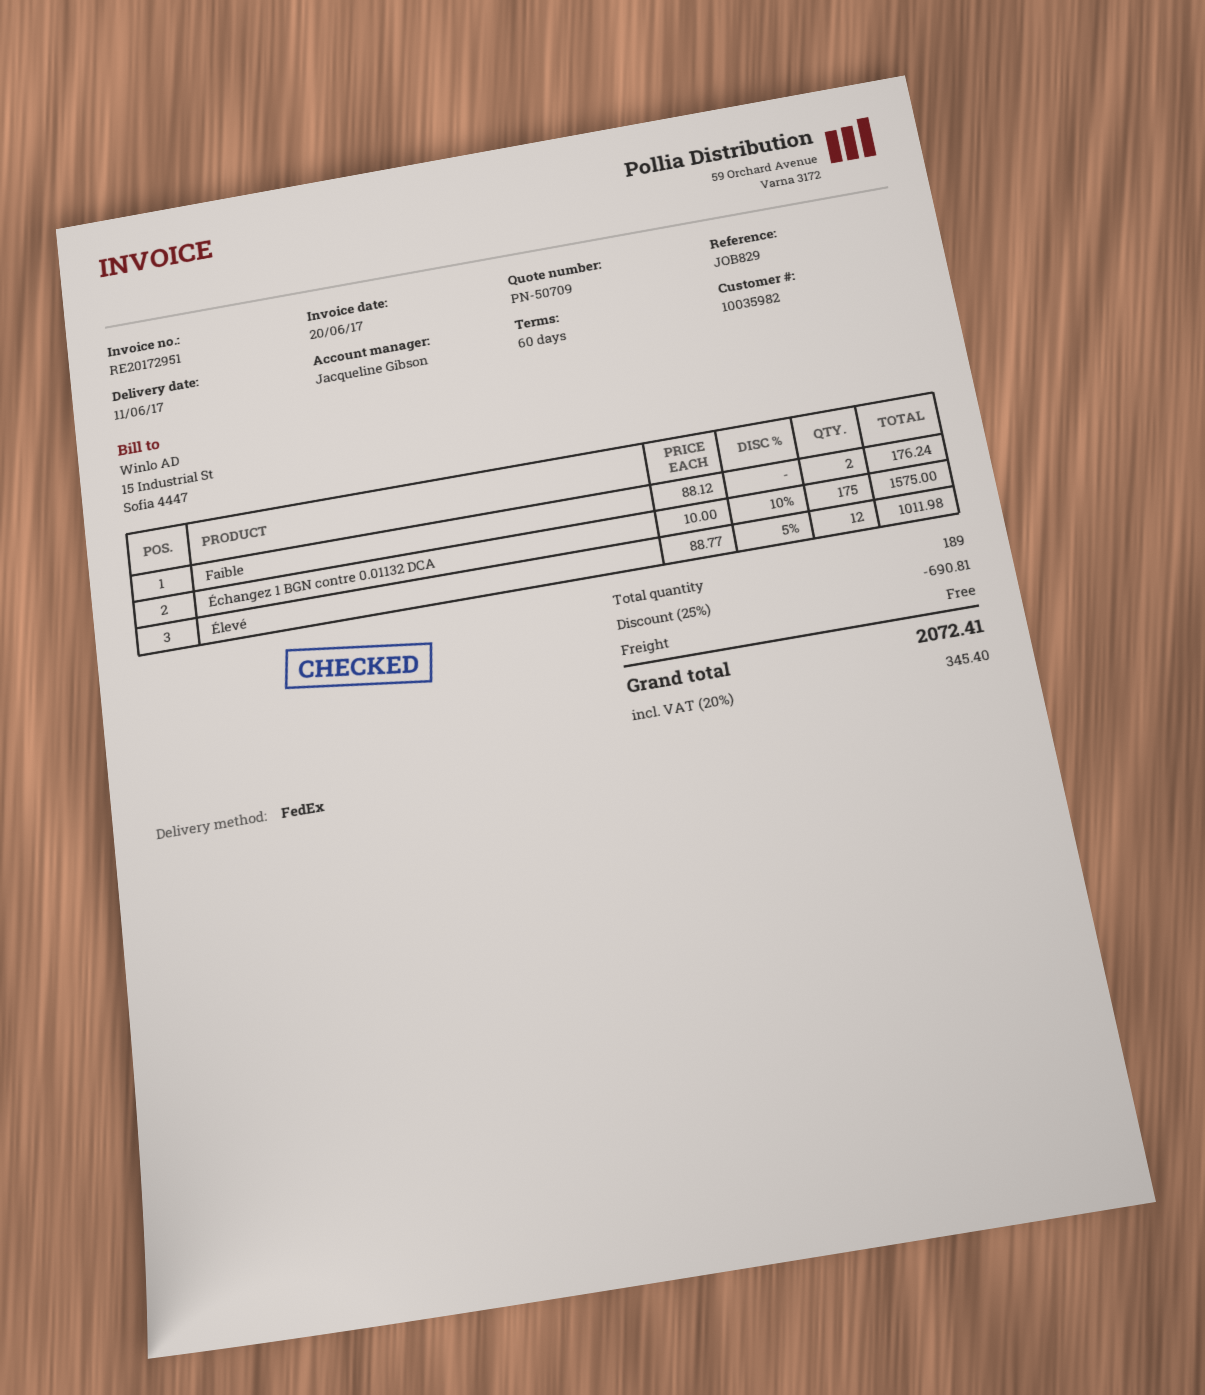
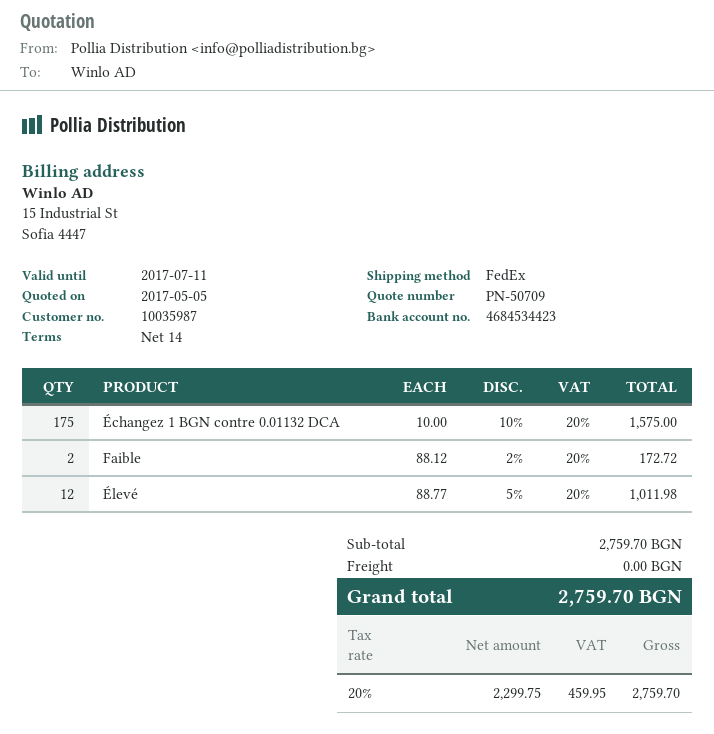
payment terms: 60 days -> 14 days
customer number: 10035982 -> 10035987
Faible: 2 x 88.12 = 176.24 -> 2 x 88.12 - 2% = 172.72
discount: 25% = 690.81 -> none
tax: 20% = 345.40 -> 20% = 459.95
total: 2072.41 -> 2759.70

